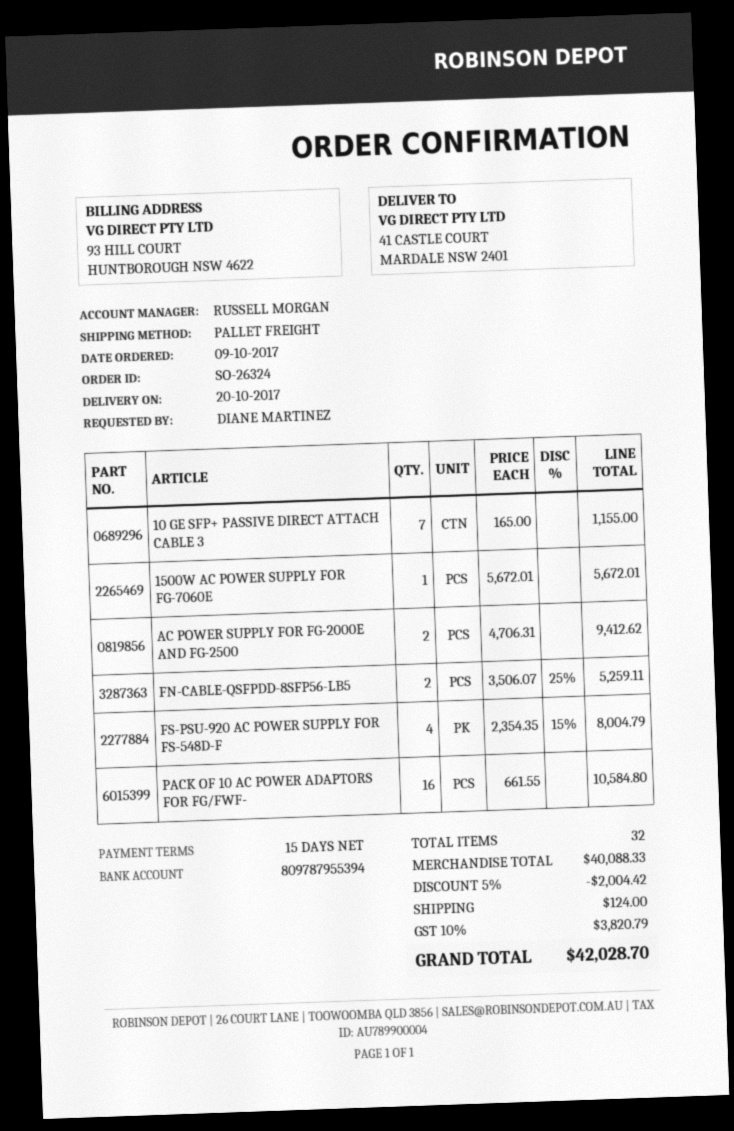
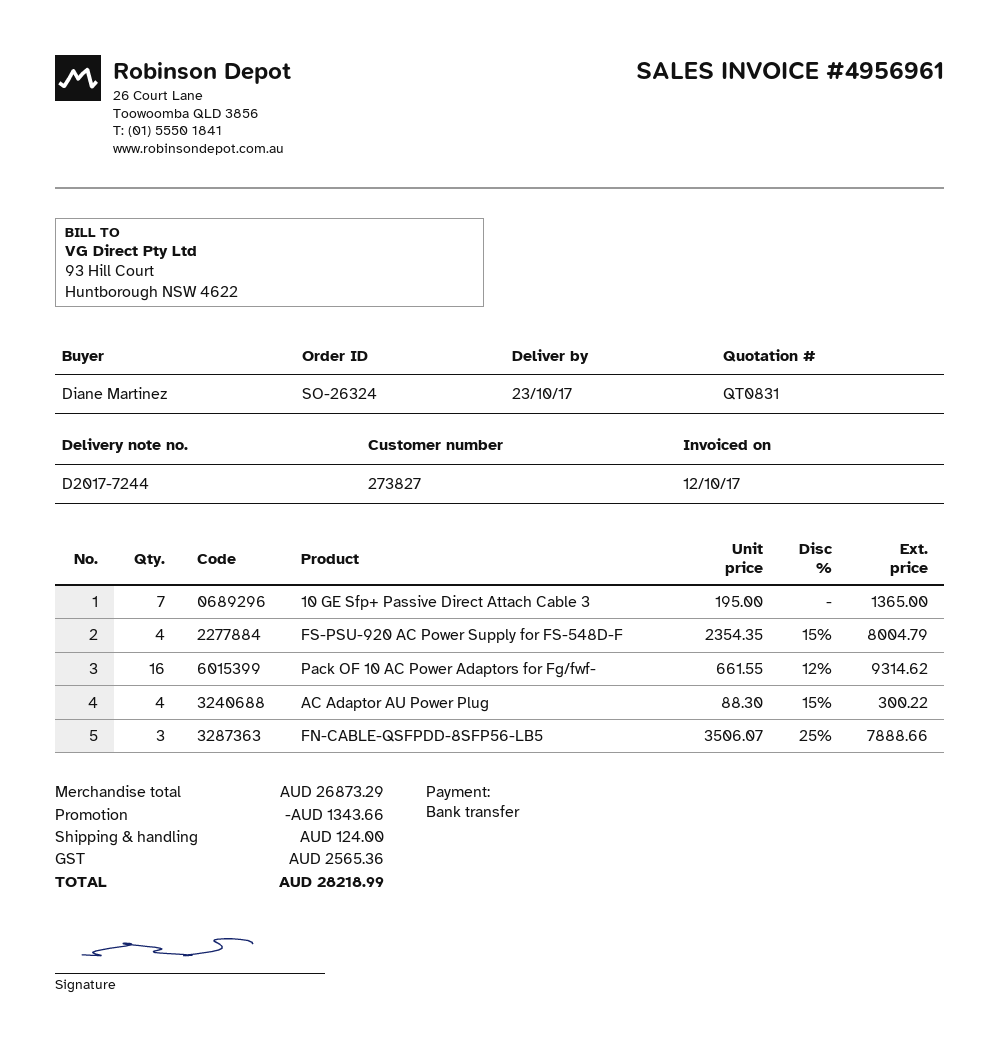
delivery date: 2017-10-20 -> 2017-10-23
10 GE SFP+ PASSIVE DIRECT ATTACH CABLE 3: 7 x 165.00 = 1155.00 -> 7 x 195.00 = 1365.00
1500W AC POWER SUPPLY FOR FG-7060E: 1 x 5672.01 = 5672.01 -> none
AC POWER SUPPLY FOR FG-2000E AND FG-2500: 2 x 4706.31 = 9412.62 -> none
FN-CABLE-QSFPDD-8SFP56-LB5: 2 x 3506.07 - 25% = 5259.11 -> 3 x 3506.07 - 25% = 7888.66
PACK OF 10 AC POWER ADAPTORS FOR FG/FWF-: 16 x 661.55 = 10584.80 -> 16 x 661.55 - 12% = 9314.62
AC Adaptor AU Power Plug: none -> 4 x 88.30 - 15% = 300.22
subtotal: 40088.33 -> 26873.29
discount: 2004.42 -> 1343.66
tax: 3820.79 -> 2565.36
total: 42028.70 -> 28218.99

